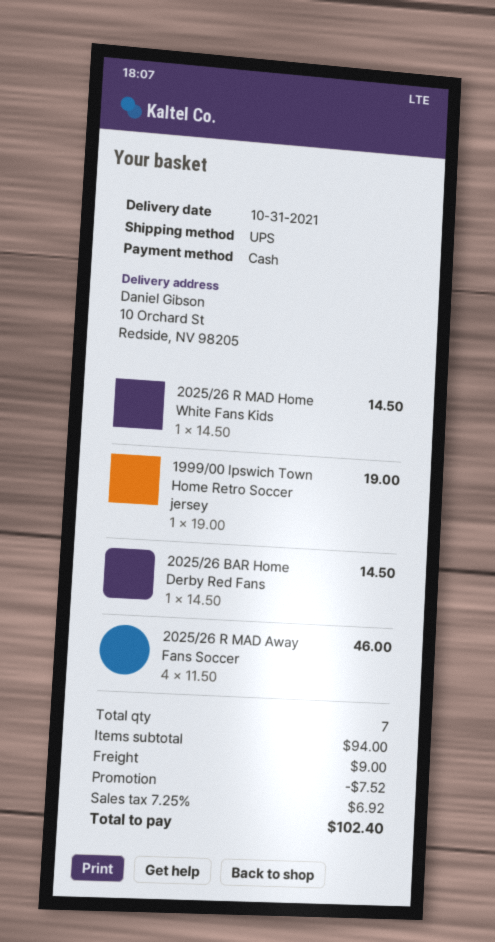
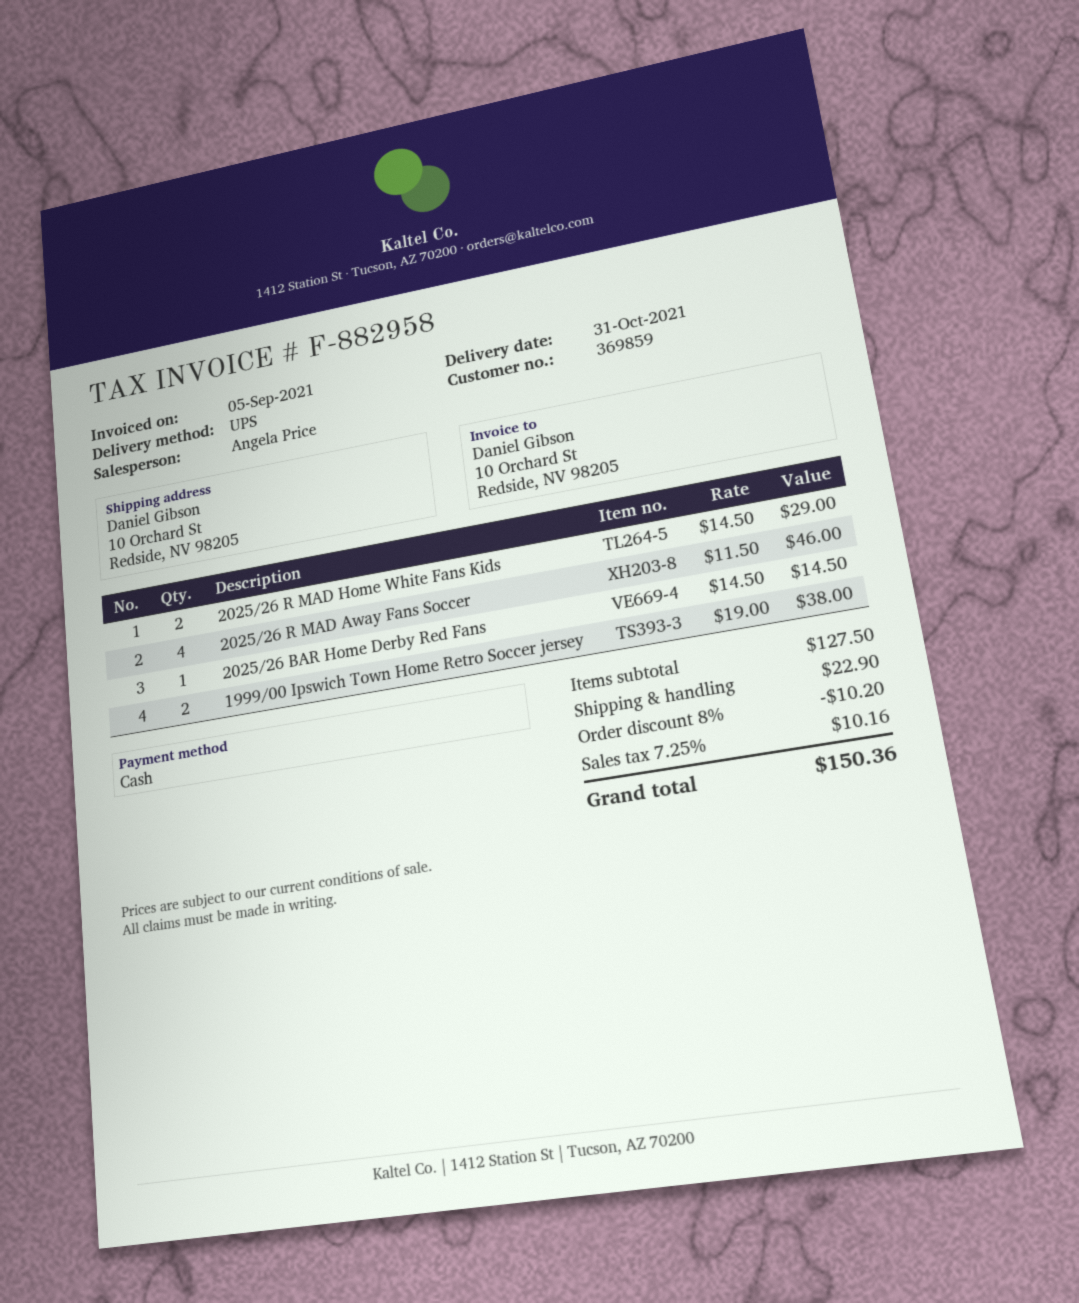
2025/26 R MAD Home White Fans Kids: 1 x 14.50 = 14.50 -> 2 x 14.50 = 29.00
1999/00 Ipswich Town Home Retro Soccer jersey: 1 x 19.00 = 19.00 -> 2 x 19.00 = 38.00
subtotal: 94.00 -> 127.50
discount: 7.52 -> 10.20
shipping: 9.00 -> 22.90
tax: 7.25% = 6.92 -> 7.25% = 10.16
total: 102.40 -> 150.36

